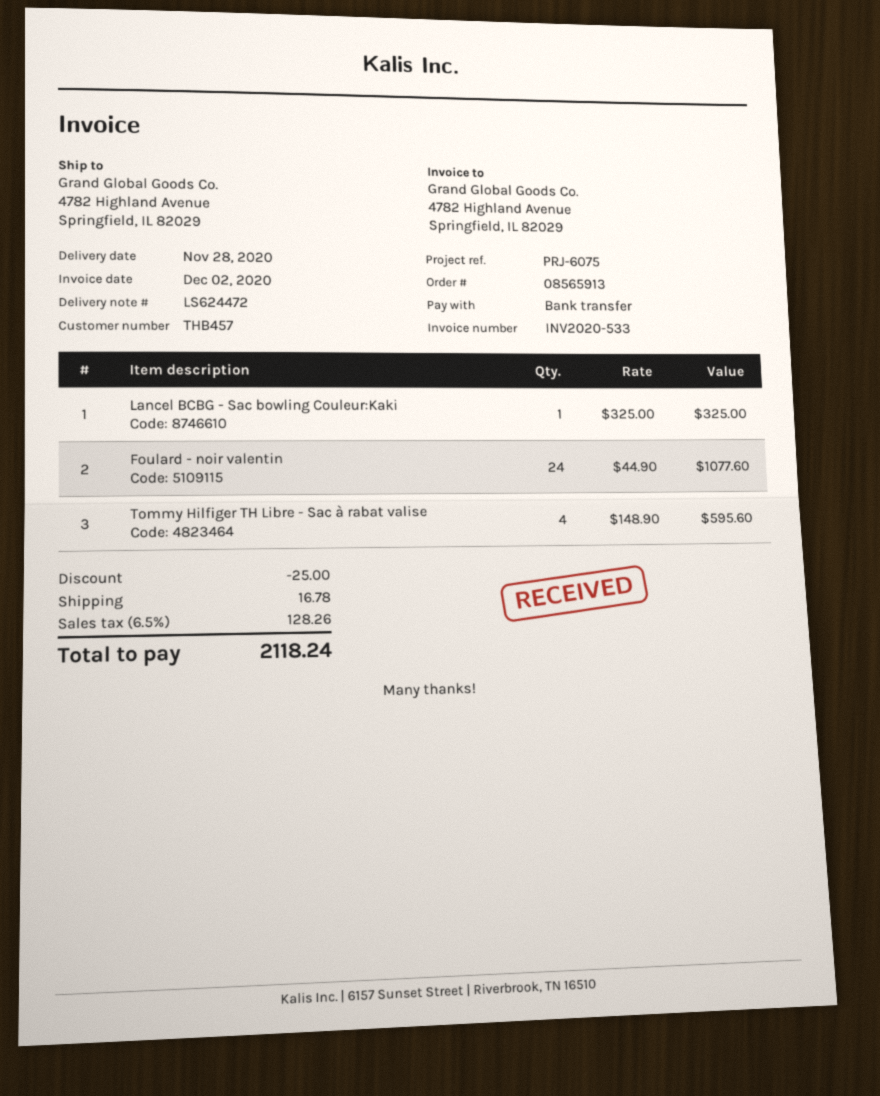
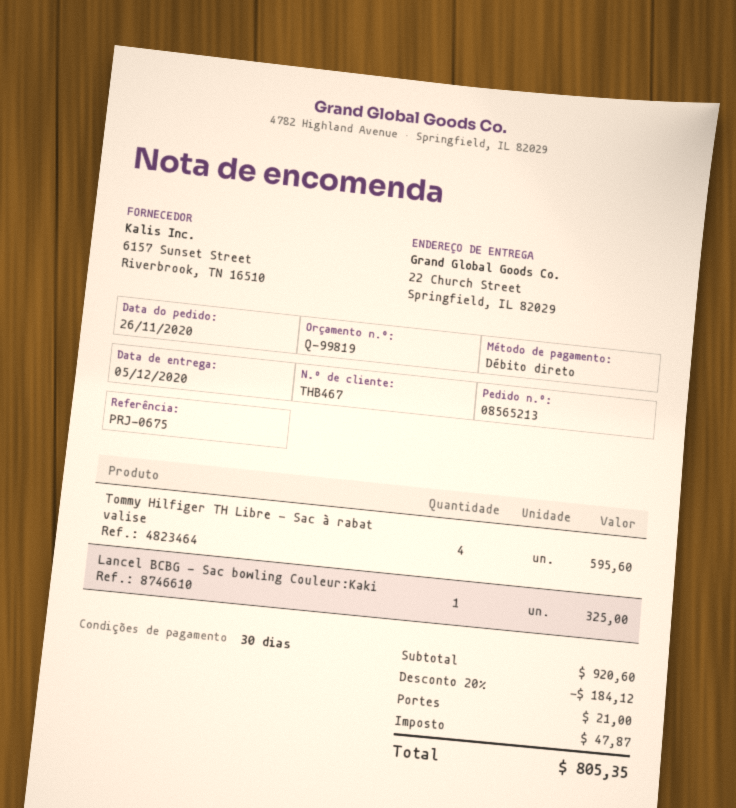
order number: 08565913 -> 08565213
delivery date: 2020-11-28 -> 2020-12-05
customer number: THB457 -> THB467
reference: PRJ-6075 -> PRJ-0675
payment method: bank transfer -> direct debit
ship to: 4782 Highland Avenue, Springfield, IL 82029 -> 22 Church Street, Springfield, IL 82029
Foulard - noir valentin: 24 for 1077.60 -> none
discount: 25.00 -> 184.12
shipping: 16.78 -> 21.00
tax: 128.26 -> 47.87
total: 2118.24 -> 805.35

